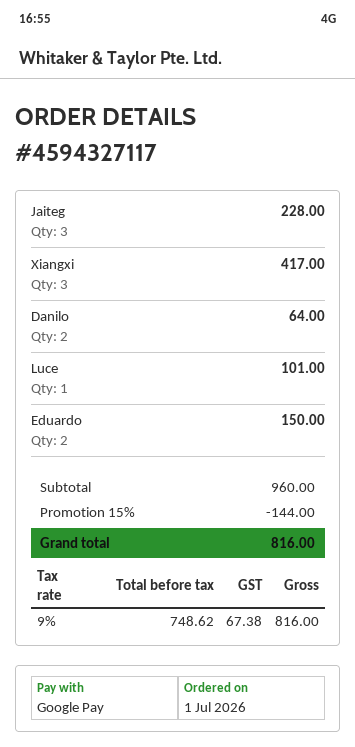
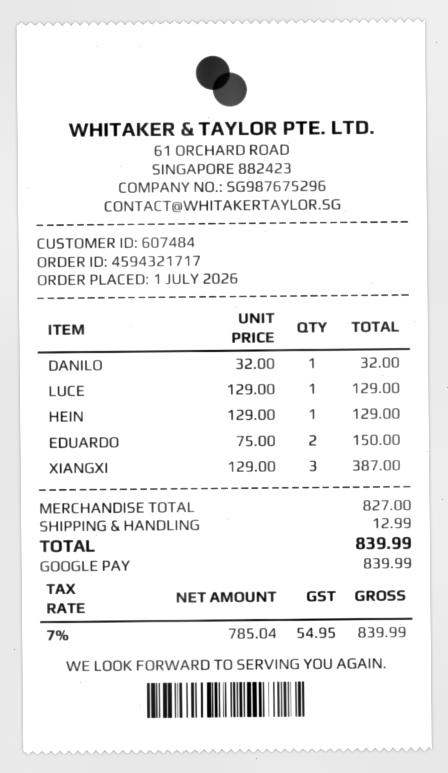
order number: 4594327117 -> 4594321717
Jaiteg: 3 for 228.00 -> none
Xiangxi: 3 for 417.00 -> 3 for 387.00
Danilo: 2 for 64.00 -> 1 for 32.00
Luce: 1 for 101.00 -> 1 for 129.00
HEIN: none -> 1 for 129.00
subtotal: 960.00 -> 827.00
discount: 15% = 144.00 -> none
shipping: none -> 12.99
net: 748.62 -> 785.04
tax: 9% = 67.38 -> 7% = 54.95
total: 816.00 -> 839.99

